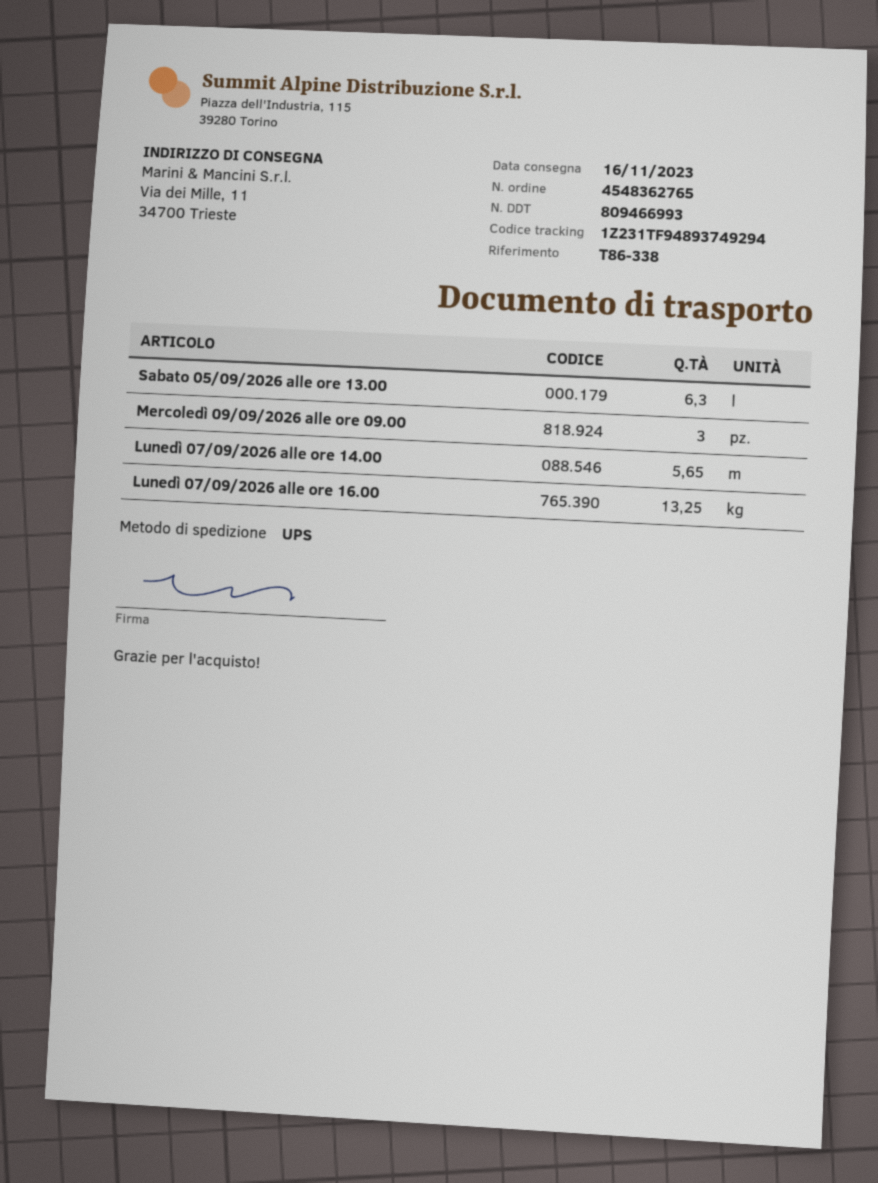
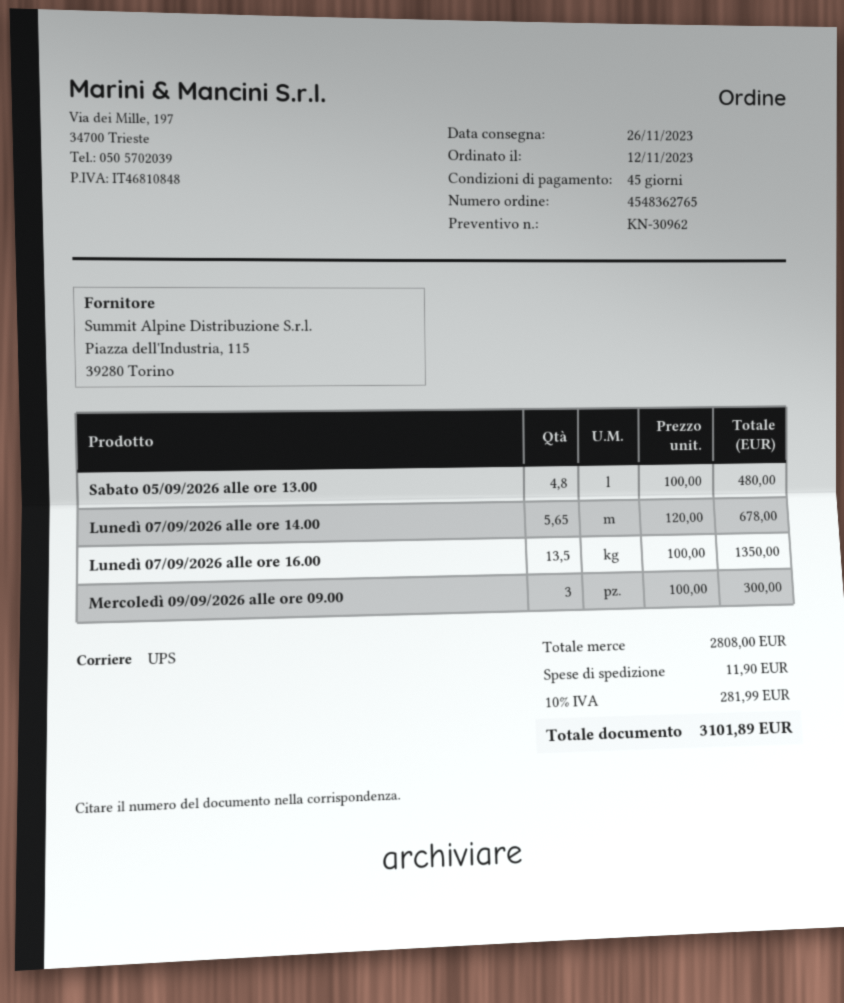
delivery date: 2023-11-16 -> 2023-11-26
Sabato 05/09/2026 alle ore 13.00: 6.3 -> 4.8
Lunedì 07/09/2026 alle ore 16.00: 13.25 -> 13.5

